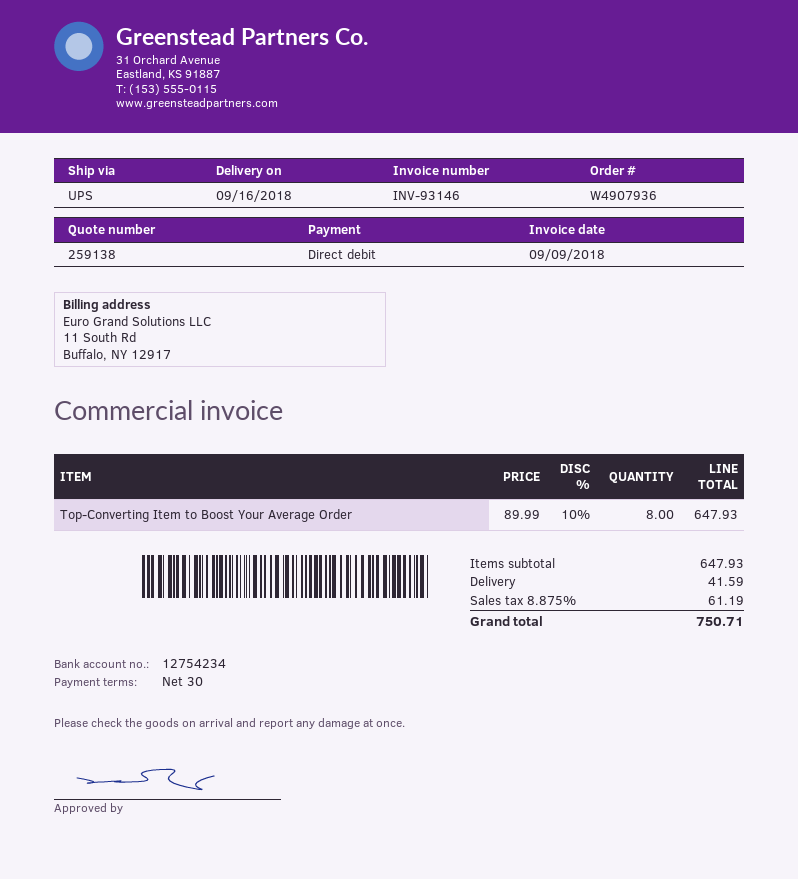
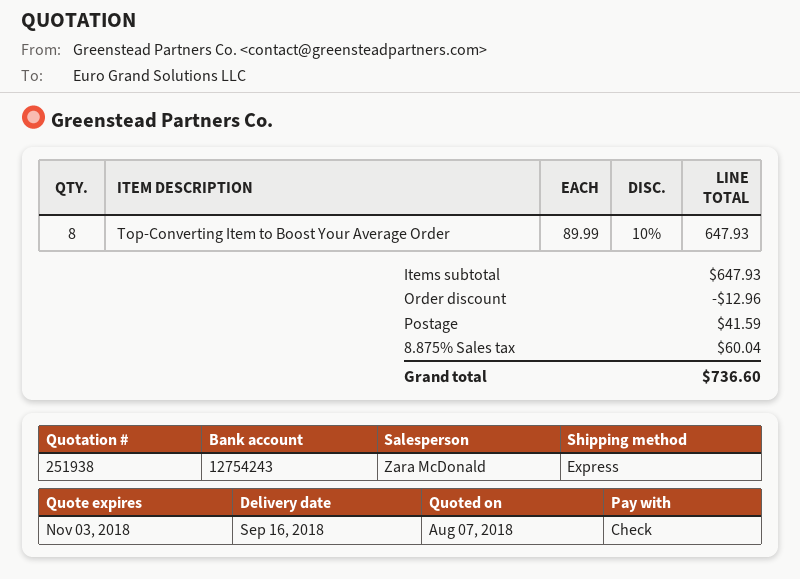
quote number: 259138 -> 251938
payment method: direct debit -> cheque
bank account: 12754234 -> 12754243
shipping method: UPS -> express
discount: none -> 12.96
tax: 8.875% = 61.19 -> 8.875% = 60.04
total: 750.71 -> 736.60

